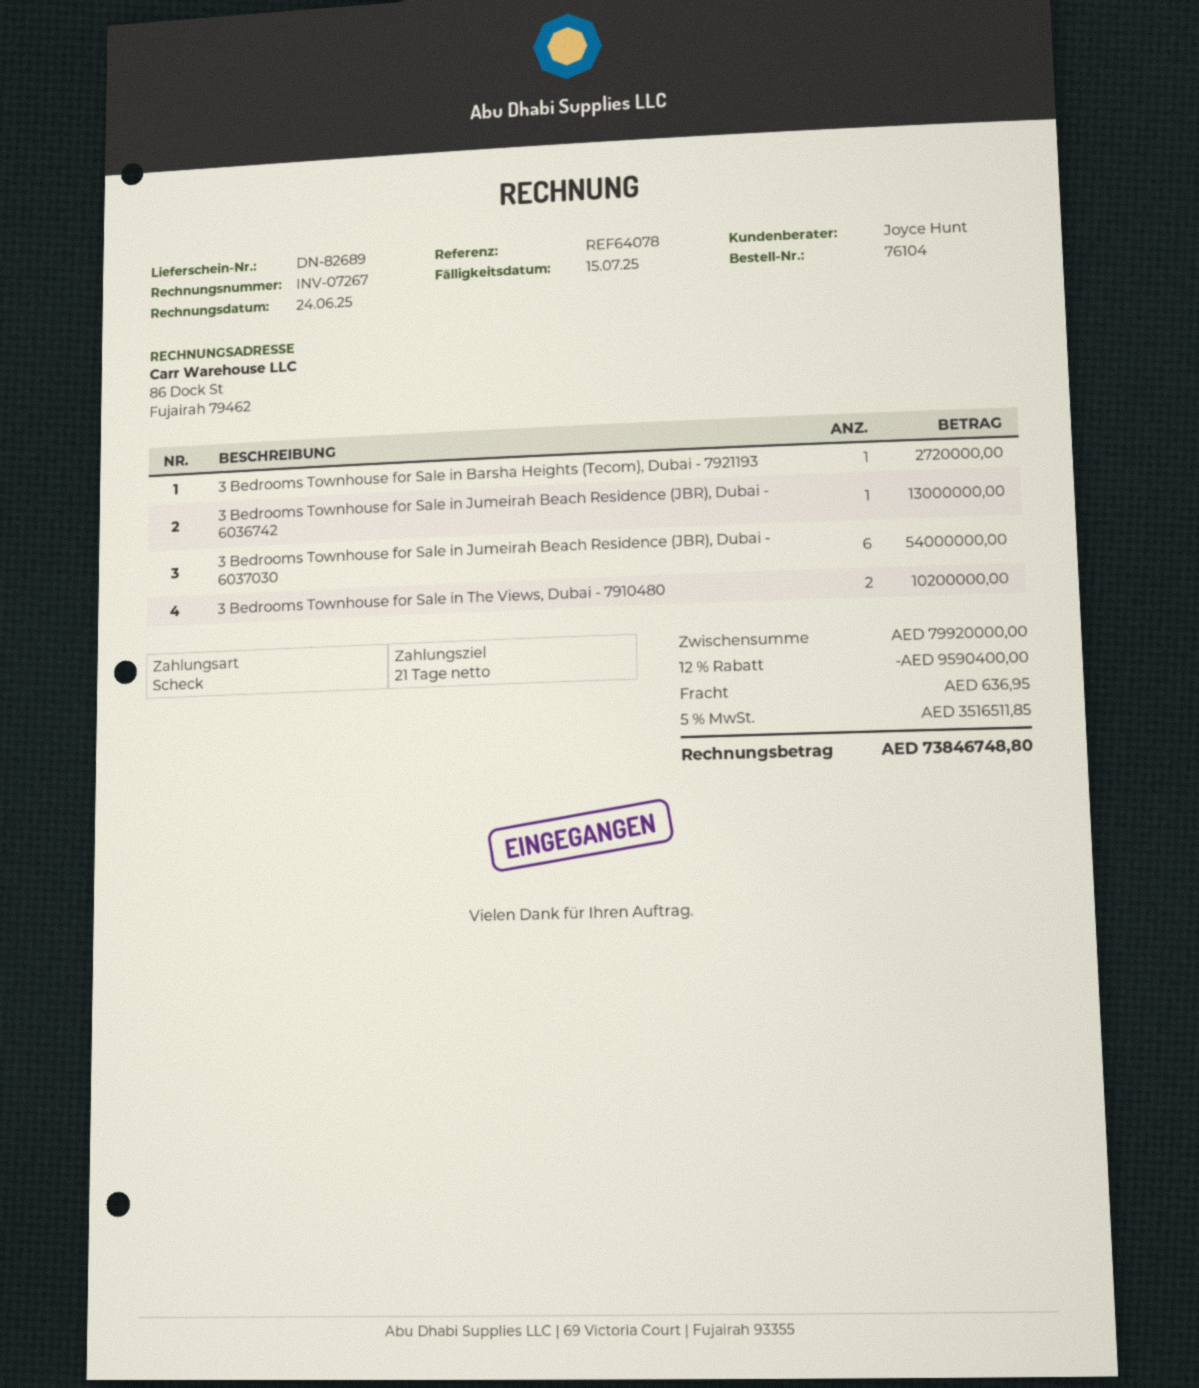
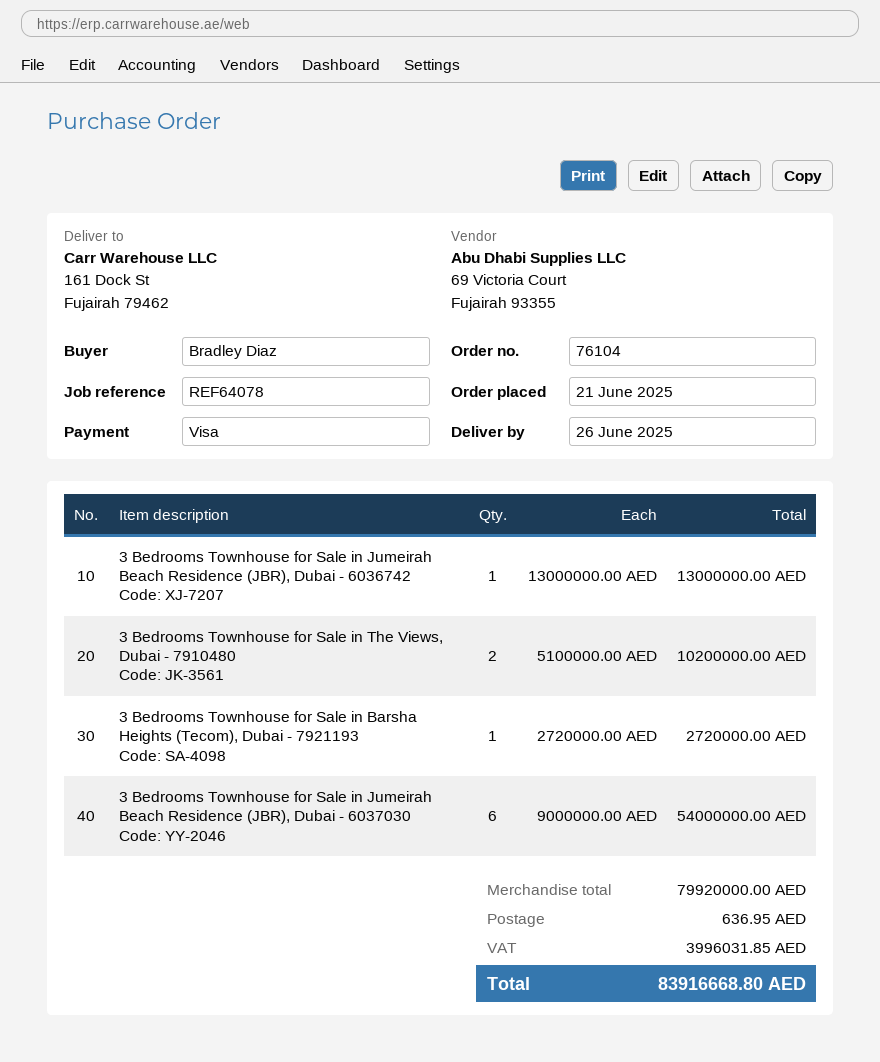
payment method: cheque -> Visa
discount: 12% = 9590400.00 -> none
tax: 3516511.85 -> 3996031.85
total: 73846748.80 -> 83916668.80

